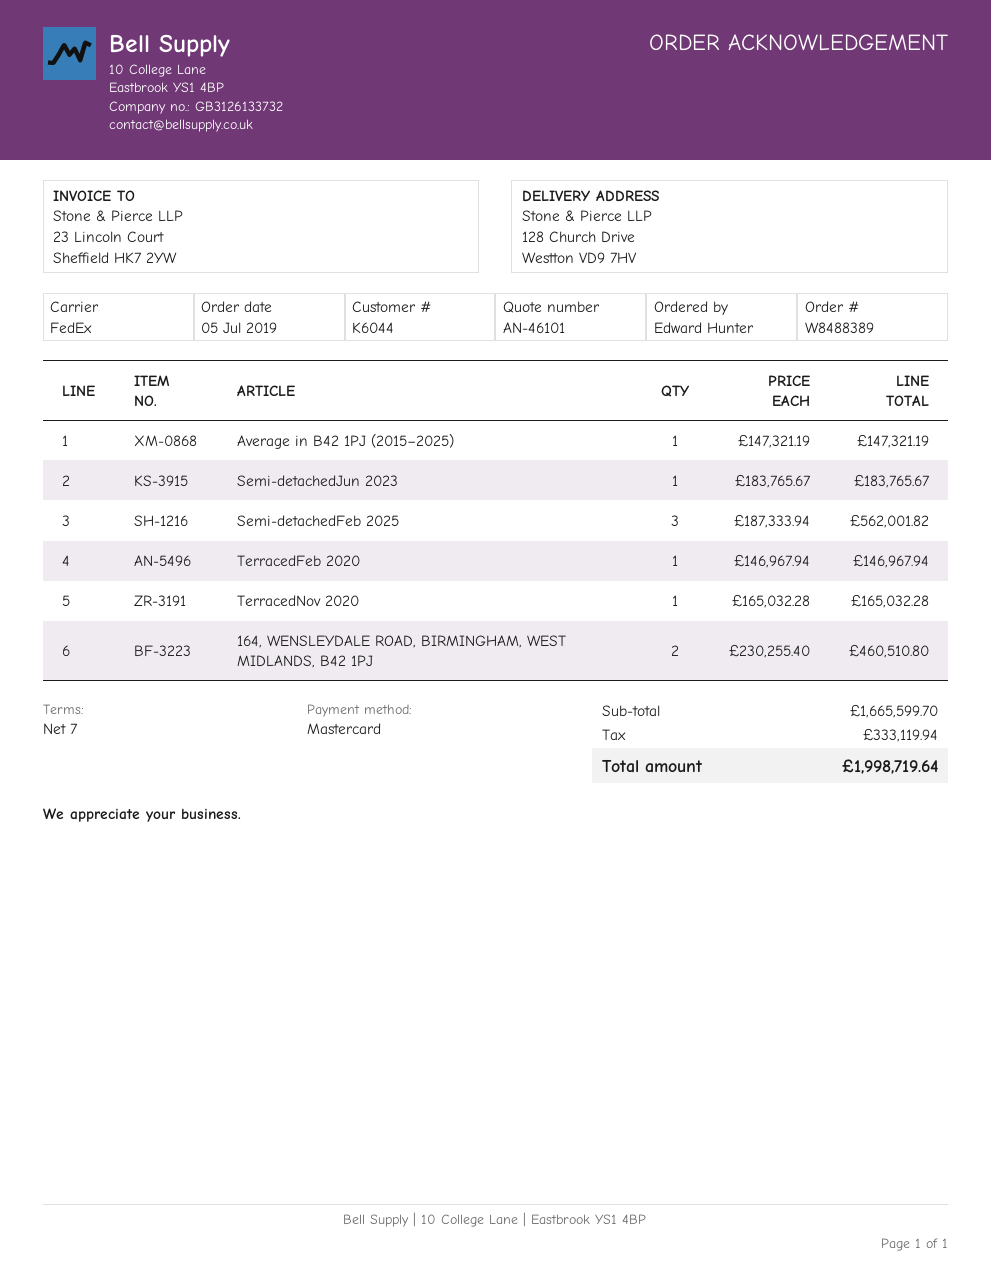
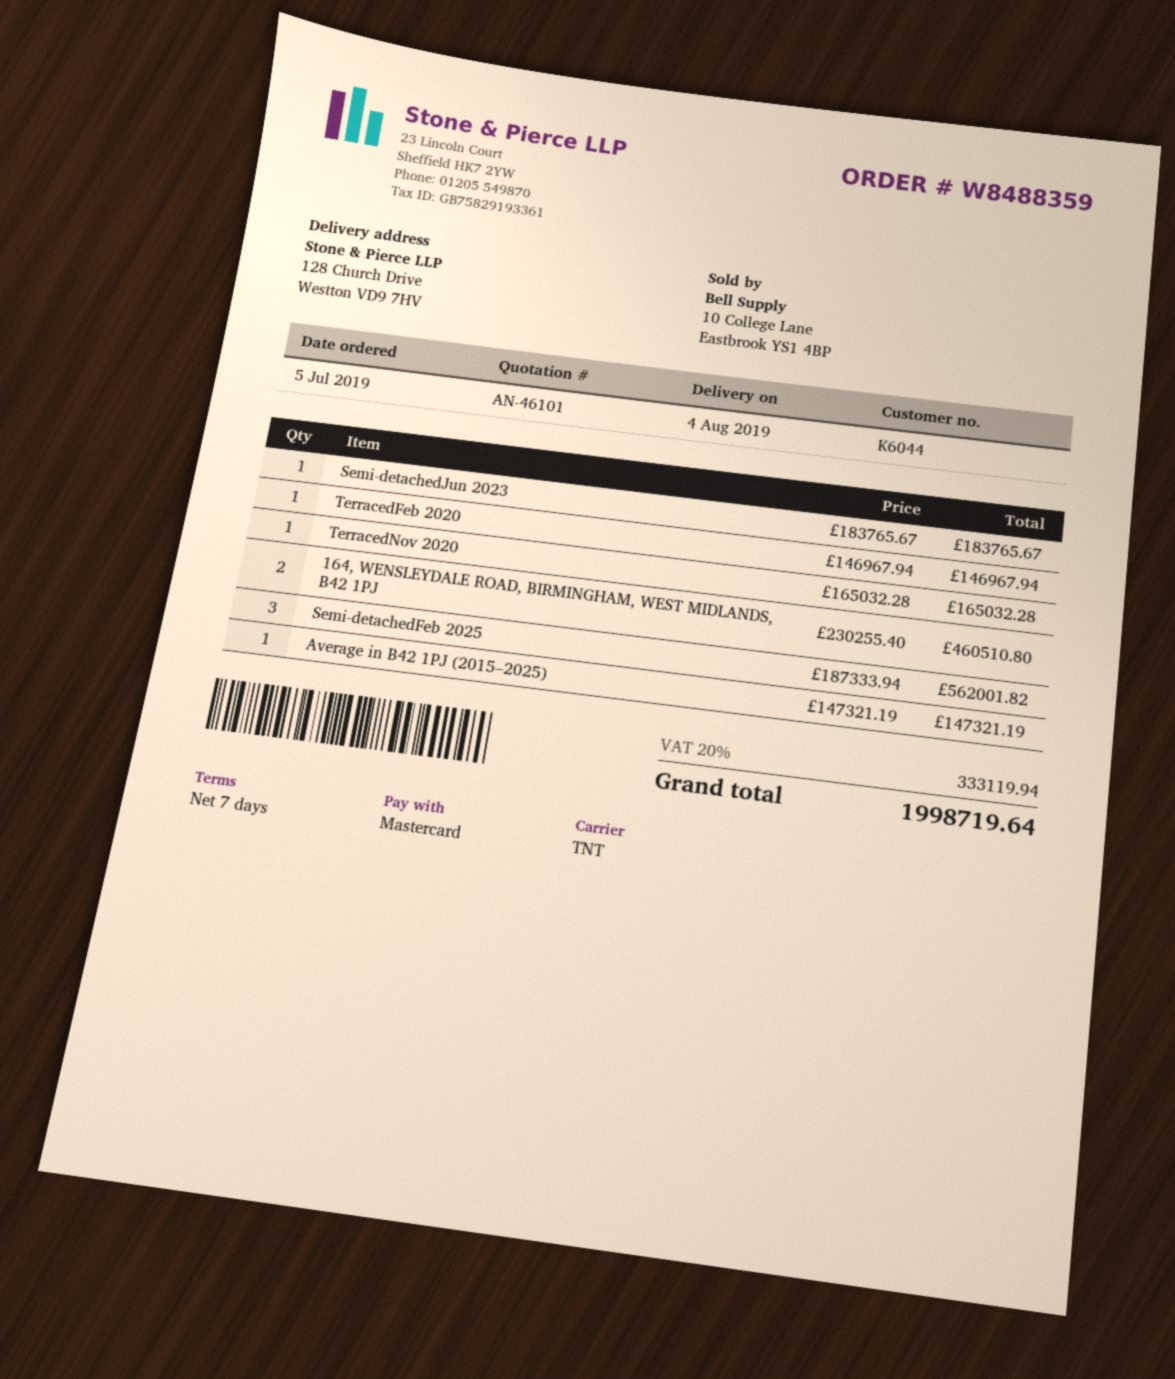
order number: W8488389 -> W8488359
shipping method: FedEx -> TNT

